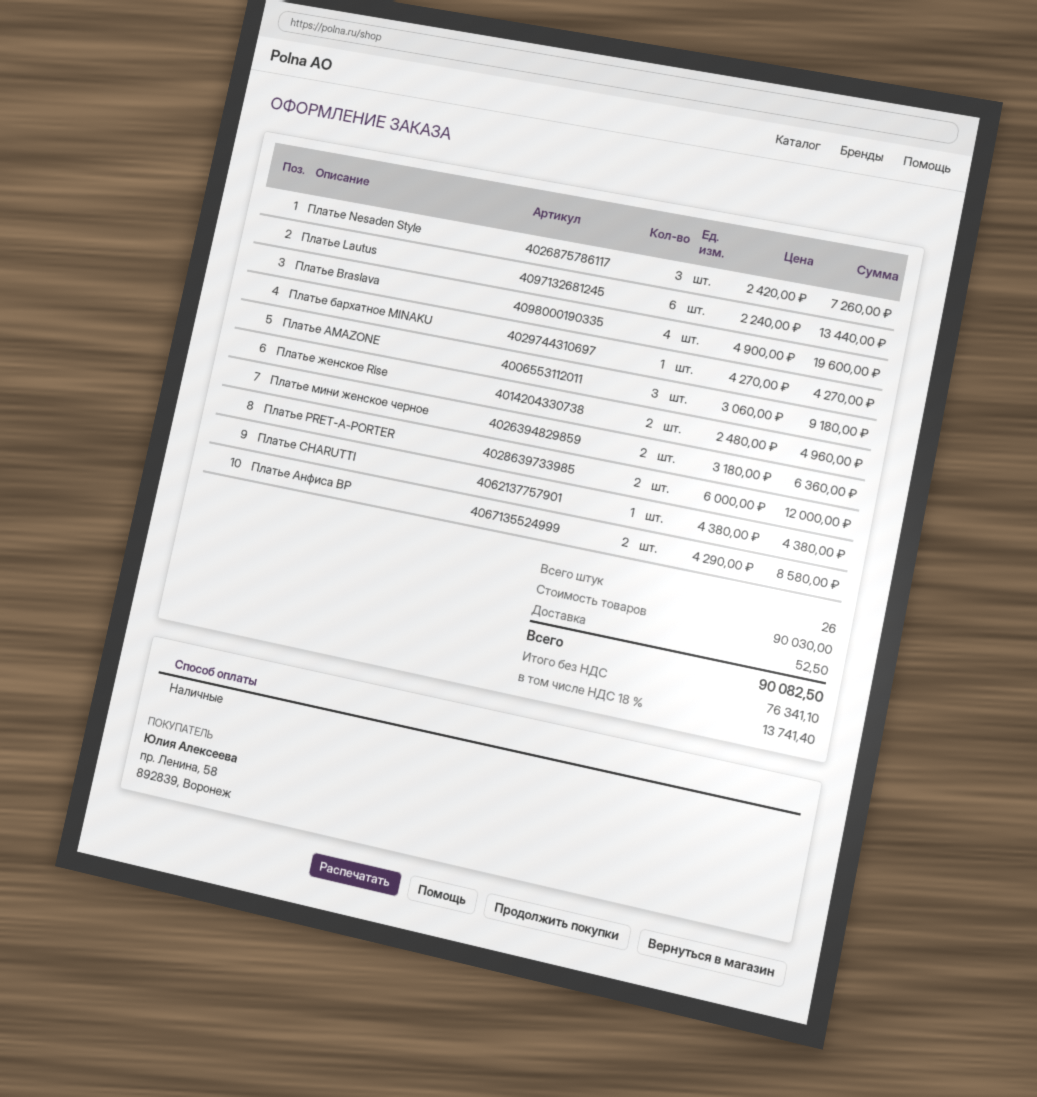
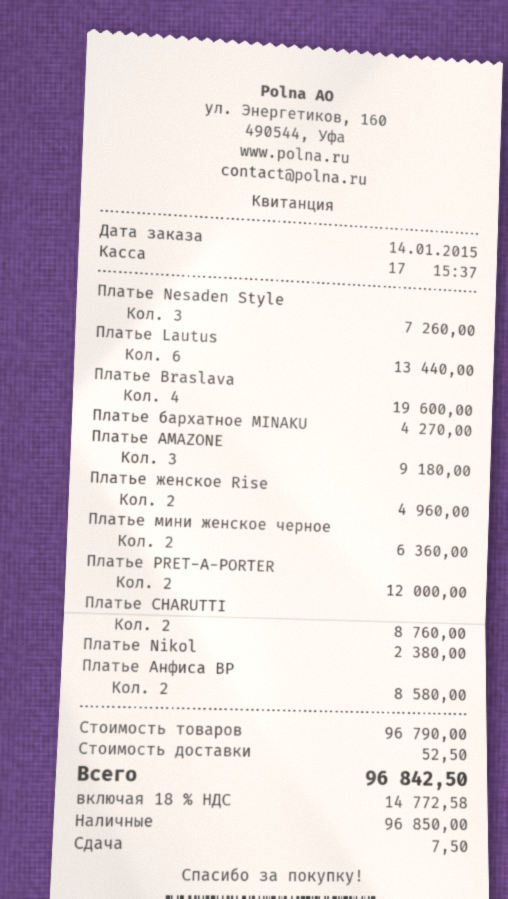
Платье CHARUTTI: 1 for 4380.00 -> 2 for 8760.00
Платье Nikol: none -> 1 for 2380.00
subtotal: 90030.00 -> 96790.00
tax: 18% = 13741.40 -> 18% = 14772.58
total: 90082.50 -> 96842.50

